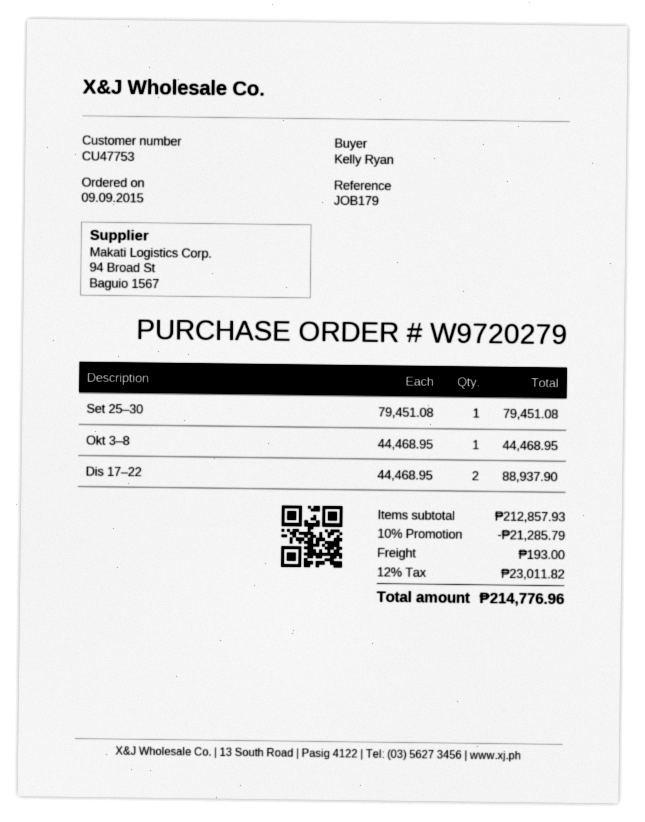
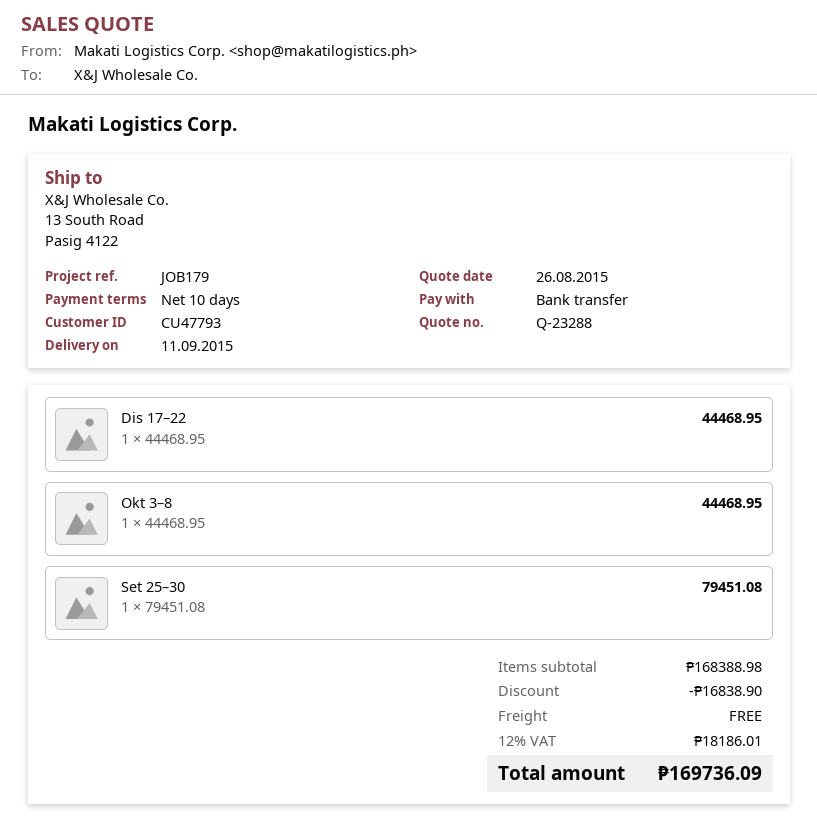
customer number: CU47753 -> CU47793
Dis 17–22: 2 x 44468.95 = 88937.90 -> 1 x 44468.95 = 44468.95
subtotal: 212857.93 -> 168388.98
discount: 21285.79 -> 16838.90
shipping: 193.00 -> 0.00
tax: 12% = 23011.82 -> 12% = 18186.01
total: 214776.96 -> 169736.09

